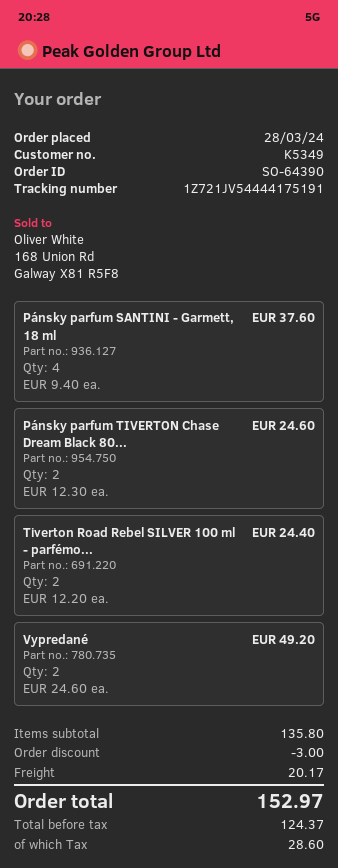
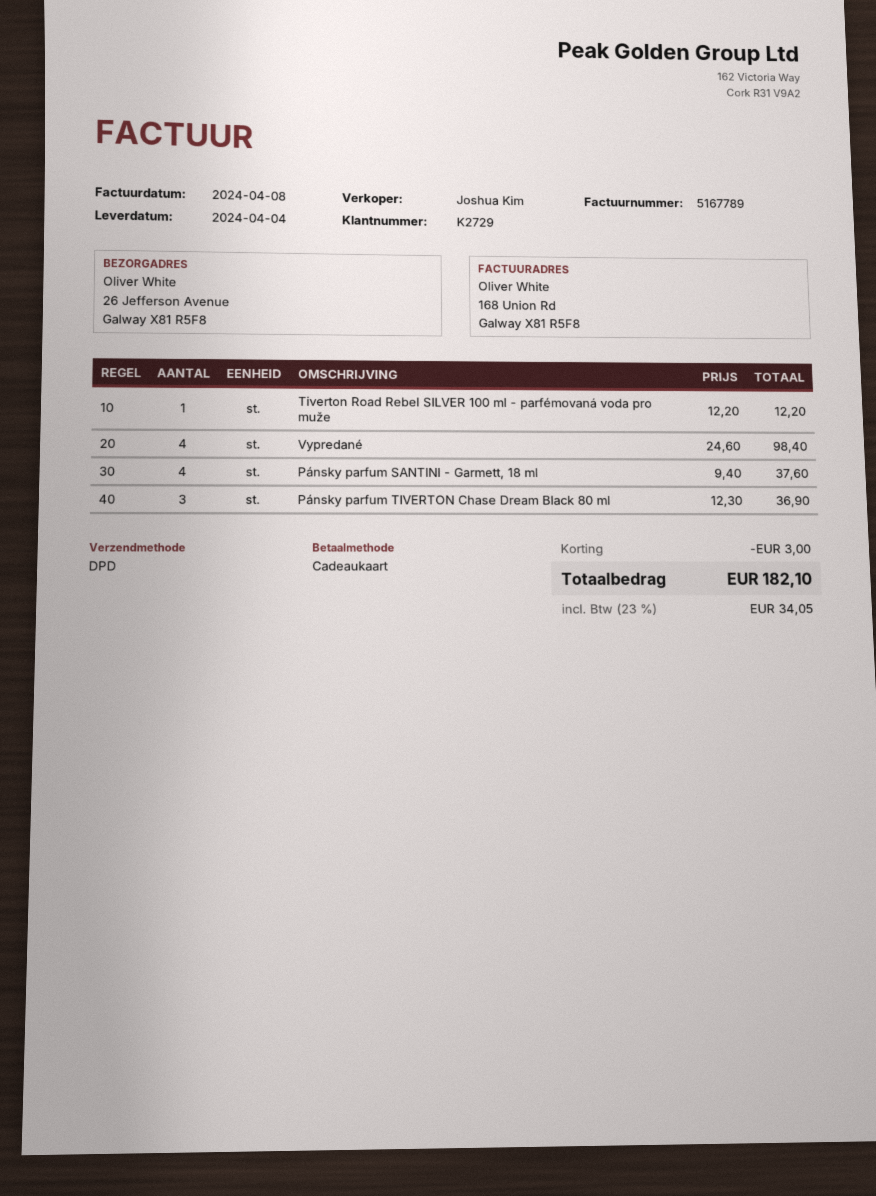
customer number: K5349 -> K2729
Pánsky parfum TIVERTON Chase Dream Black 80...: 2 x 12.30 = 24.60 -> 3 x 12.30 = 36.90
Tiverton Road Rebel SILVER 100 ml - parfémo...: 2 x 12.20 = 24.40 -> 1 x 12.20 = 12.20
Vypredané: 2 x 24.60 = 49.20 -> 4 x 24.60 = 98.40
shipping: 20.17 -> none
tax: 28.60 -> 34.05
total: 152.97 -> 182.10

